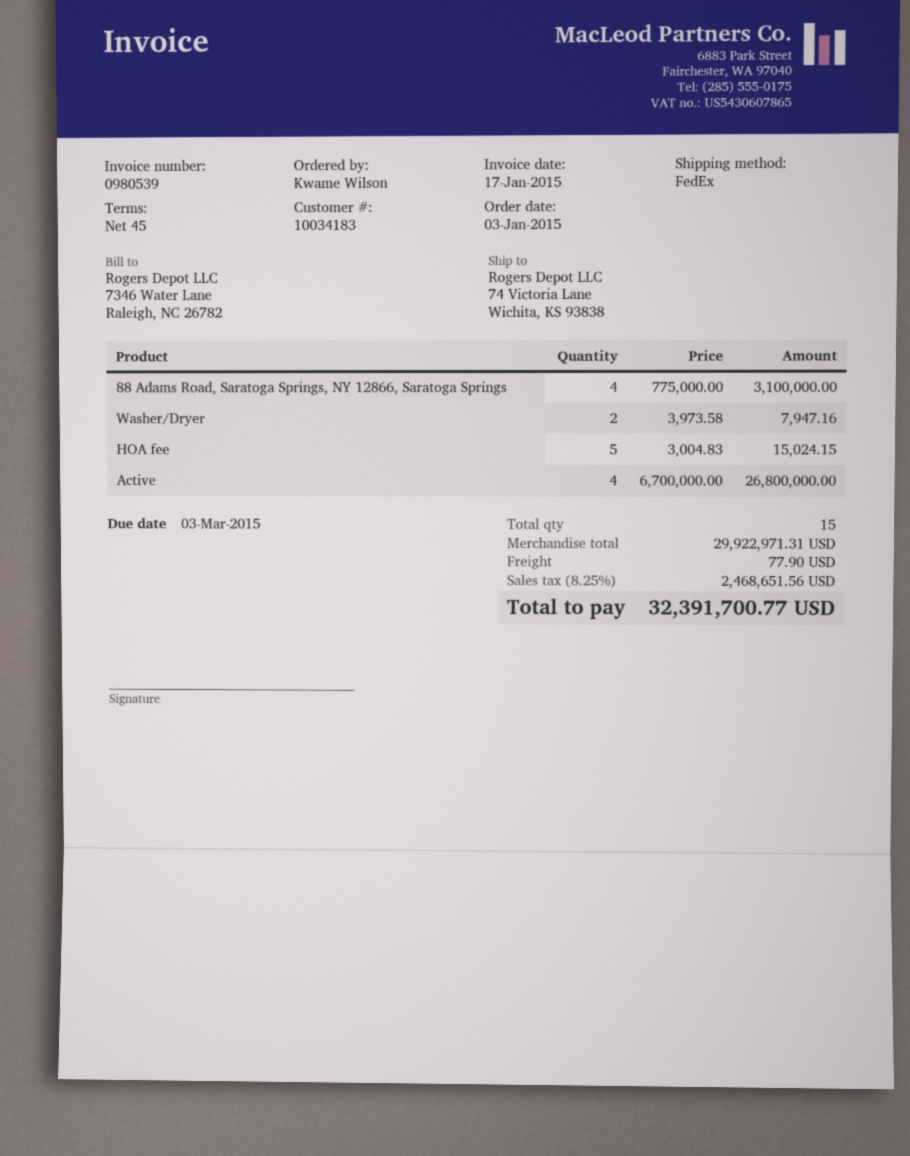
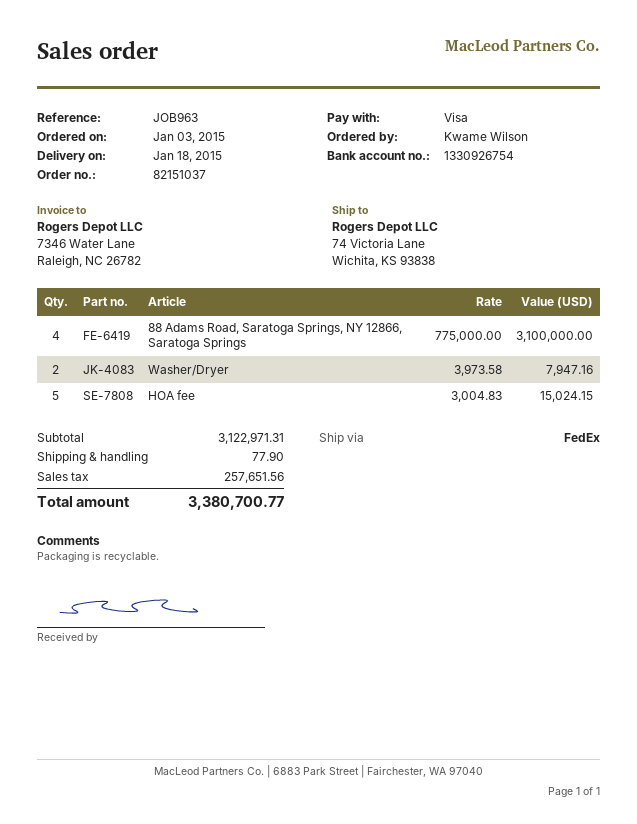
Active: 4 x 6700000.00 = 26800000.00 -> none
subtotal: 29922971.31 -> 3122971.31
tax: 2468651.56 -> 257651.56
total: 32391700.77 -> 3380700.77

